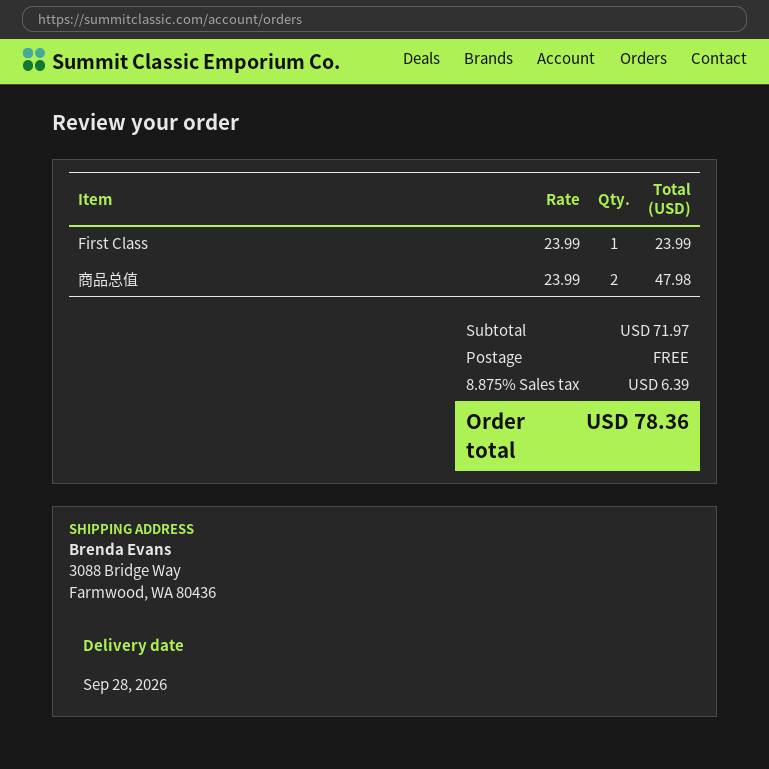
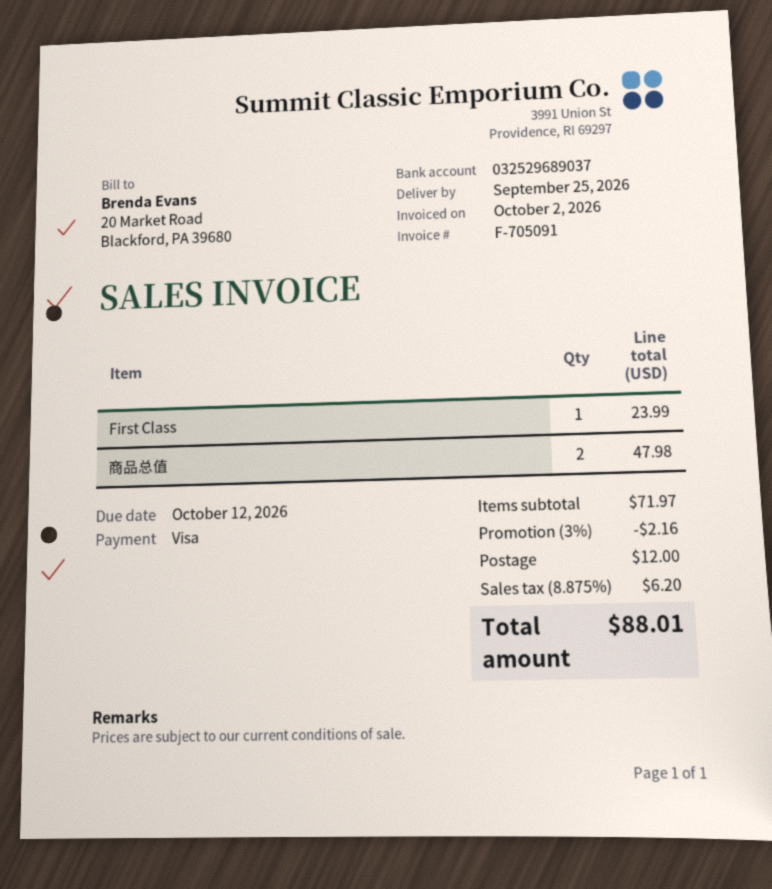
delivery date: 2026-09-28 -> 2026-09-25
discount: none -> 3% = 2.16
shipping: 0.00 -> 12.00
tax: 8.875% = 6.39 -> 8.875% = 6.20
total: 78.36 -> 88.01

